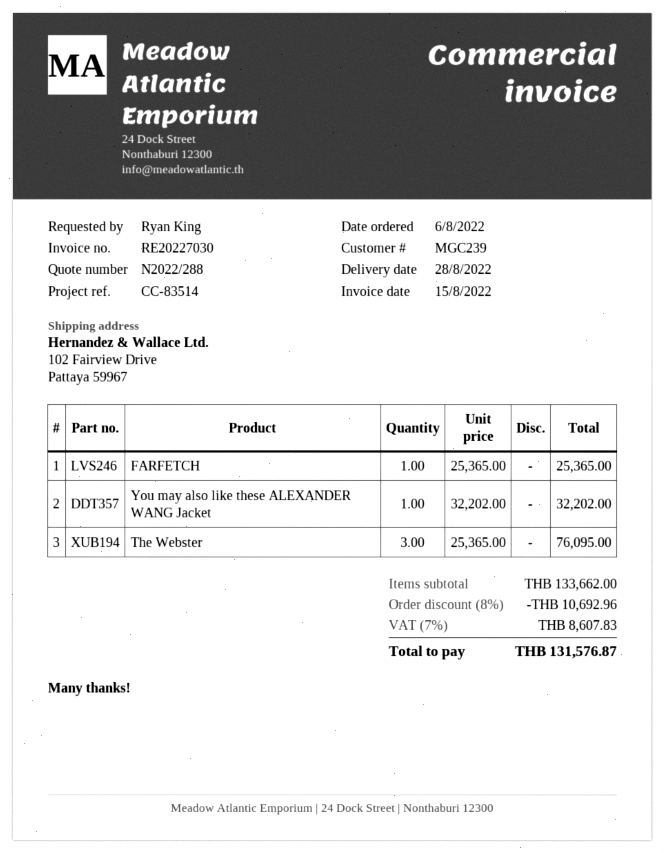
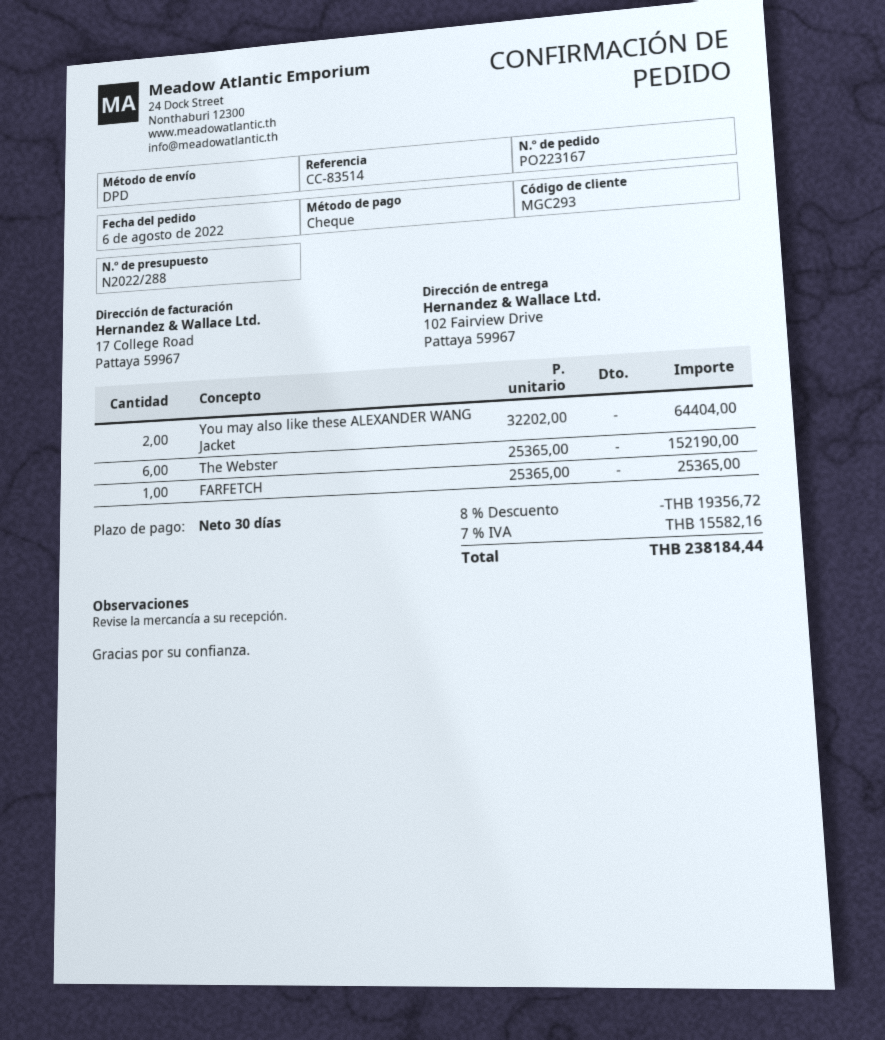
customer number: MGC239 -> MGC293
You may also like these ALEXANDER WANG Jacket: 1 x 32202.00 = 32202.00 -> 2 x 32202.00 = 64404.00
The Webster: 3 x 25365.00 = 76095.00 -> 6 x 25365.00 = 152190.00
discount: 8% = 10692.96 -> 8% = 19356.72
tax: 7% = 8607.83 -> 7% = 15582.16
total: 131576.87 -> 238184.44

